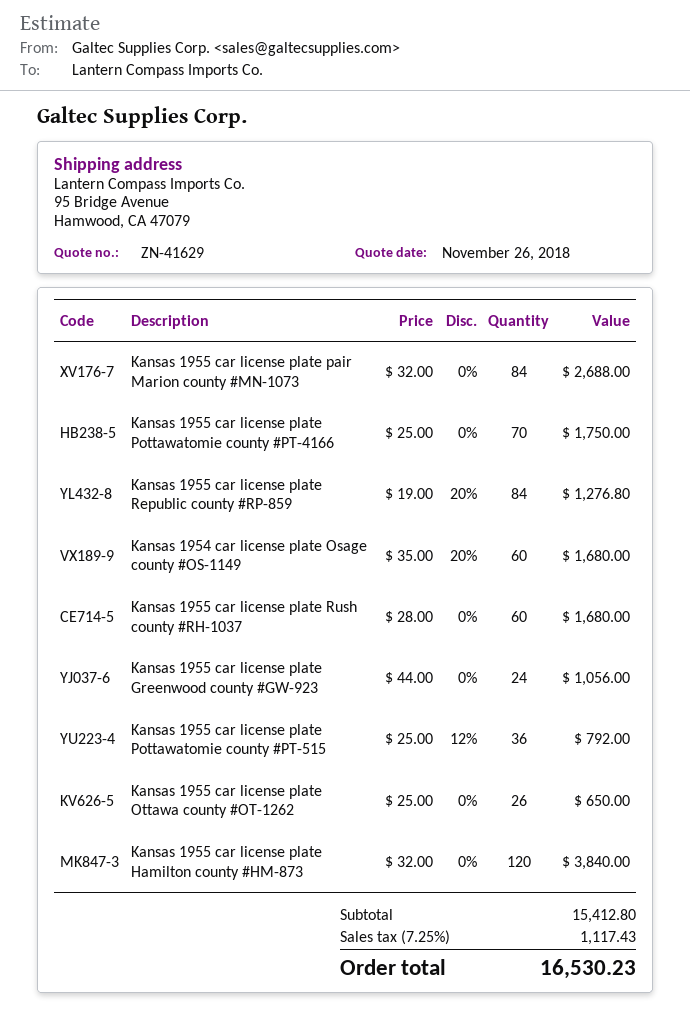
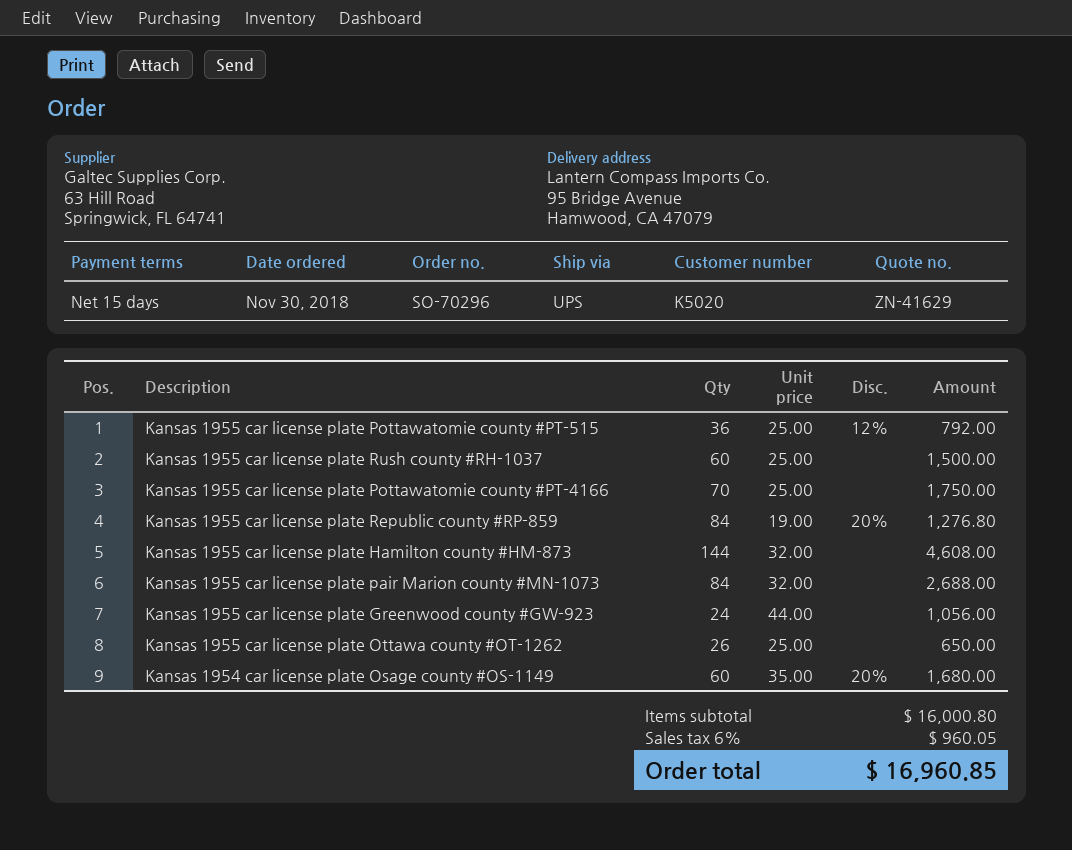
Kansas 1955 car license plate Rush county #RH-1037: 60 x 28.00 = 1680.00 -> 60 x 25.00 = 1500.00
Kansas 1955 car license plate Hamilton county #HM-873: 120 x 32.00 = 3840.00 -> 144 x 32.00 = 4608.00
subtotal: 15412.80 -> 16000.80
tax: 7.25% = 1117.43 -> 6% = 960.05
total: 16530.23 -> 16960.85

